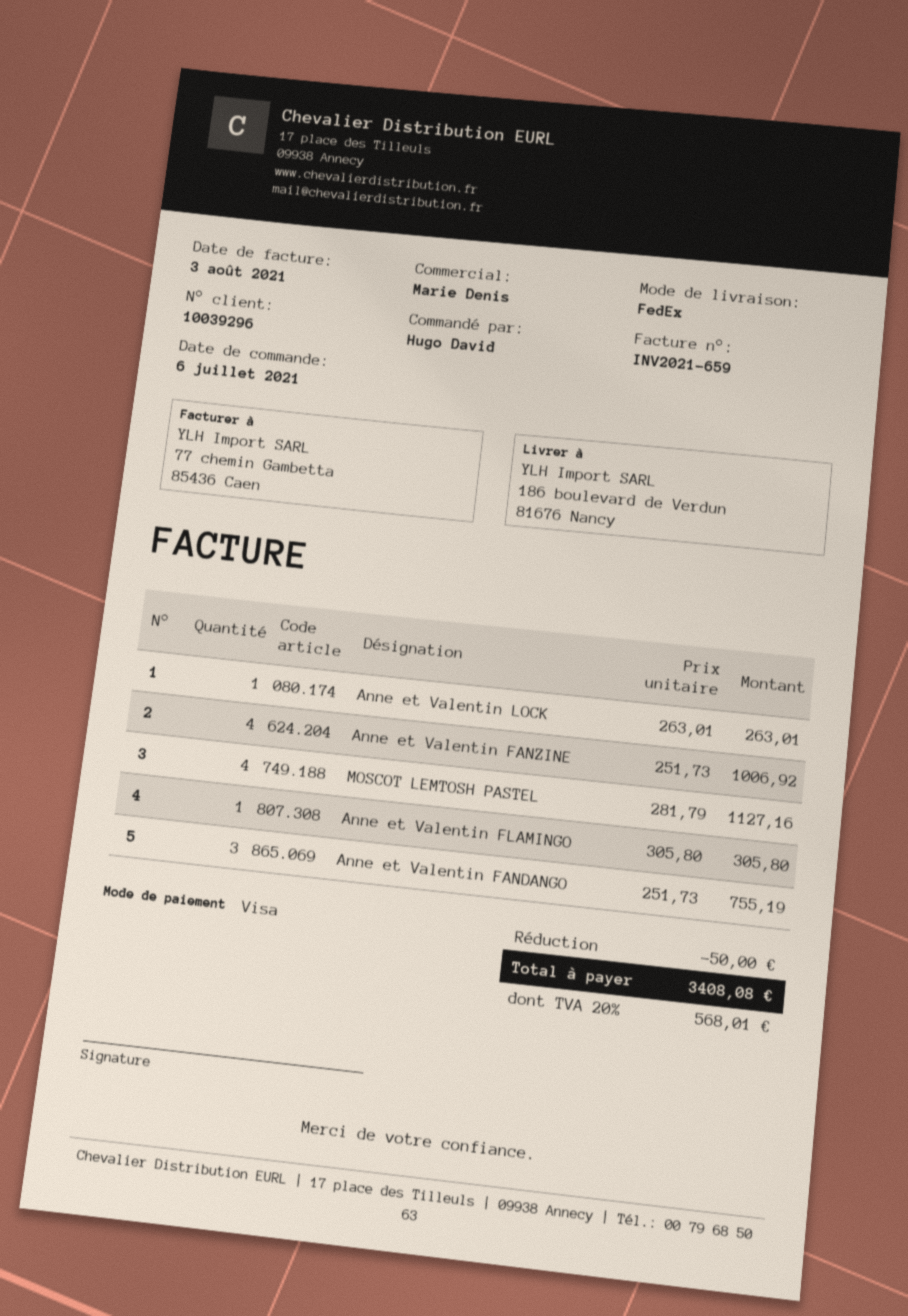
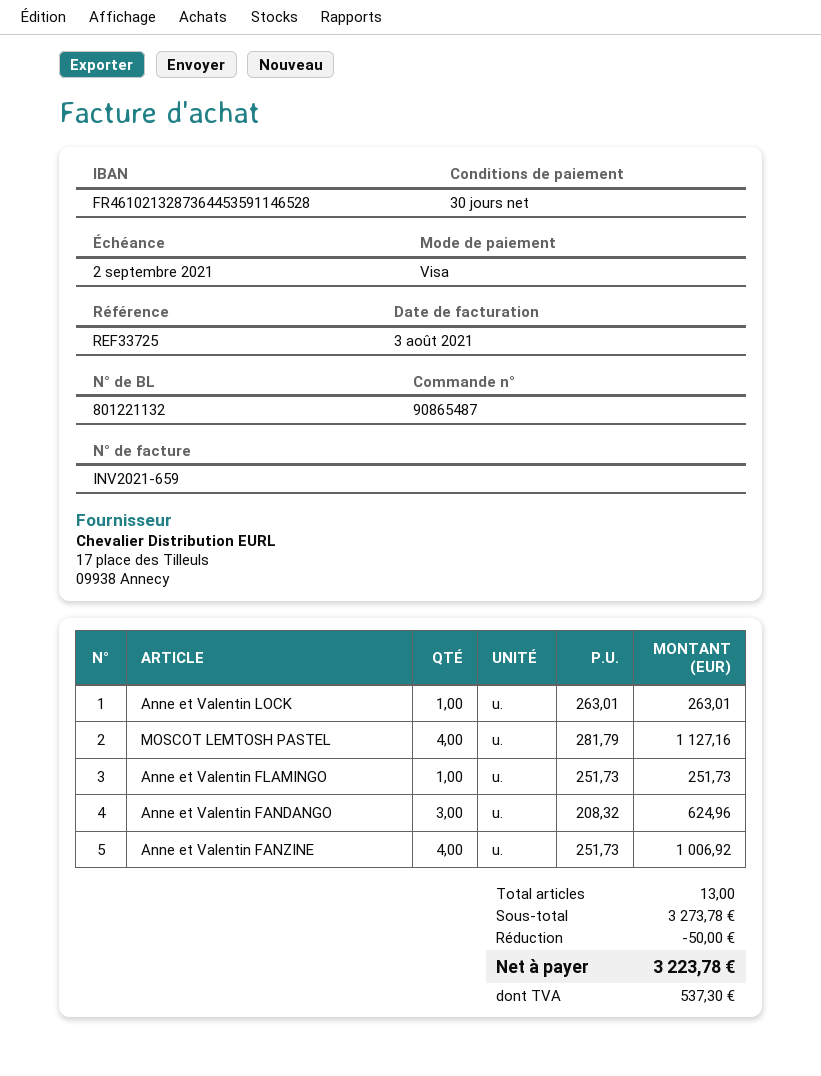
Anne et Valentin FLAMINGO: 1 x 305.80 = 305.80 -> 1 x 251.73 = 251.73
Anne et Valentin FANDANGO: 3 x 251.73 = 755.19 -> 3 x 208.32 = 624.96
tax: 568.01 -> 537.30
total: 3408.08 -> 3223.78

